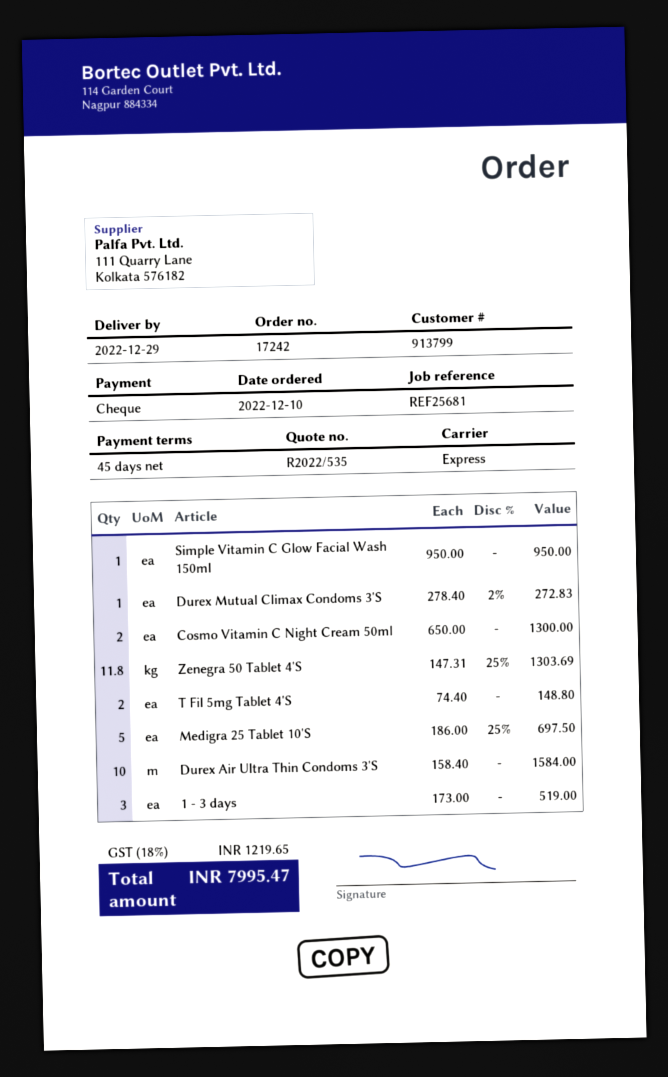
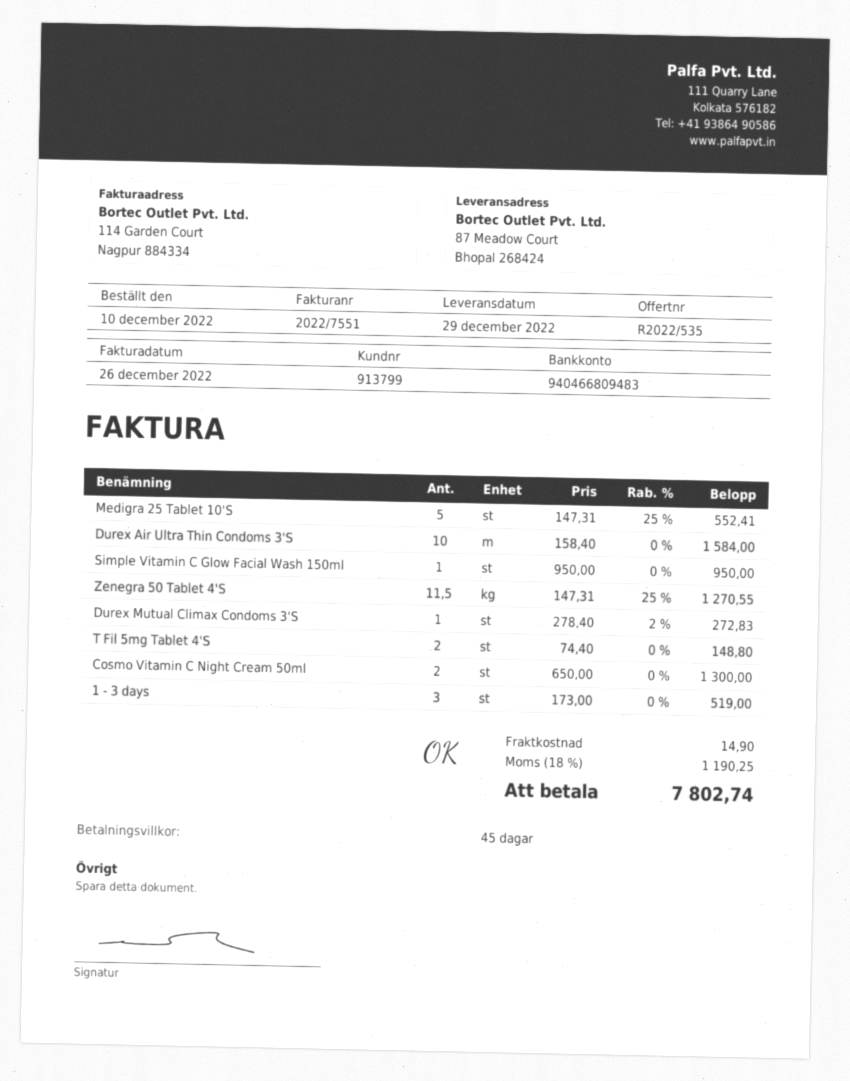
Zenegra 50 Tablet 4'S: 11.8 x 147.31 - 25% = 1303.69 -> 11.5 x 147.31 - 25% = 1270.55
Medigra 25 Tablet 10'S: 5 x 186.00 - 25% = 697.50 -> 5 x 147.31 - 25% = 552.41
shipping: none -> 14.90
tax: 18% = 1219.65 -> 18% = 1190.25
total: 7995.47 -> 7802.74

